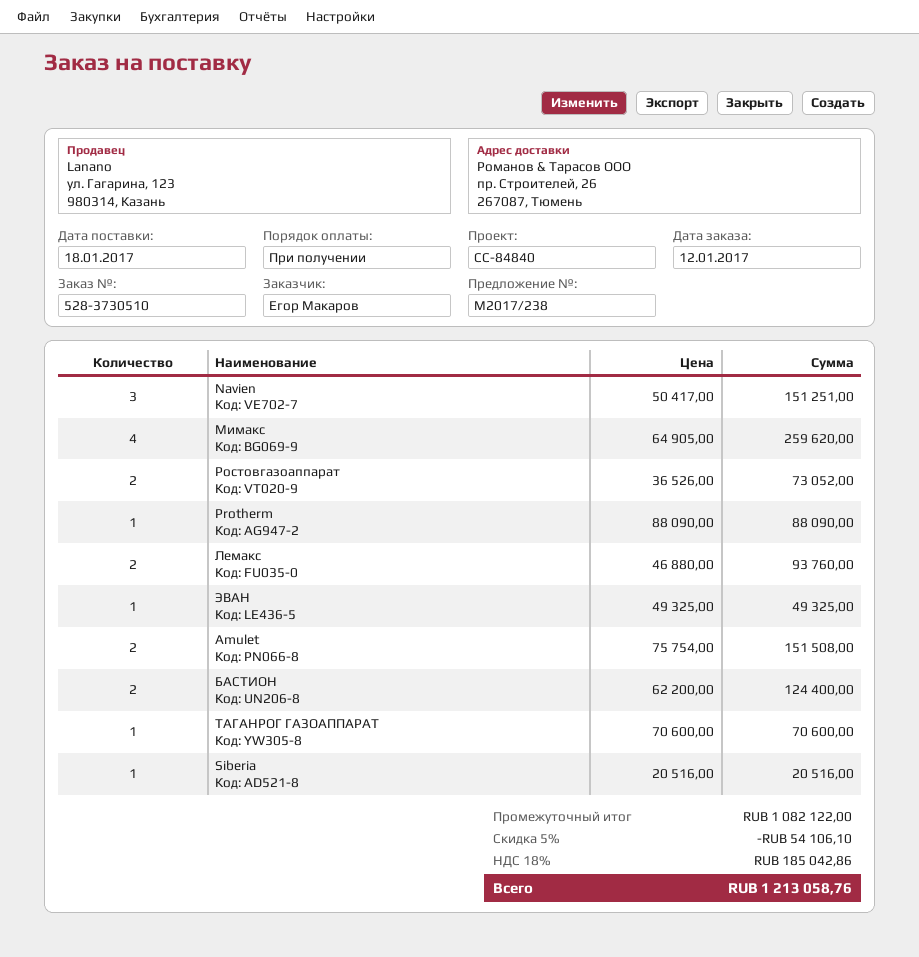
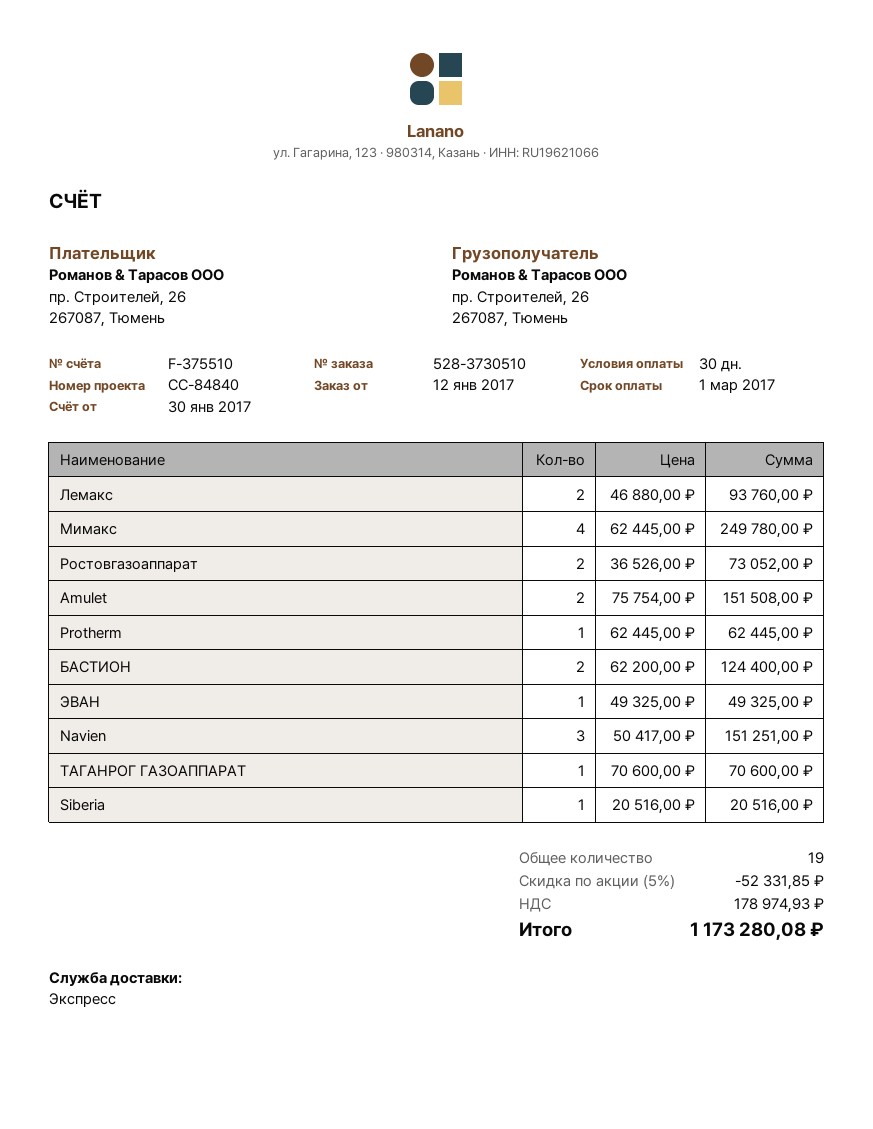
payment terms: on receipt -> 30 days
Мимакс: 4 x 64905.00 = 259620.00 -> 4 x 62445.00 = 249780.00
Protherm: 1 x 88090.00 = 88090.00 -> 1 x 62445.00 = 62445.00
discount: 5% = 54106.10 -> 5% = 52331.85
tax: 185042.86 -> 178974.93
total: 1213058.76 -> 1173280.08

